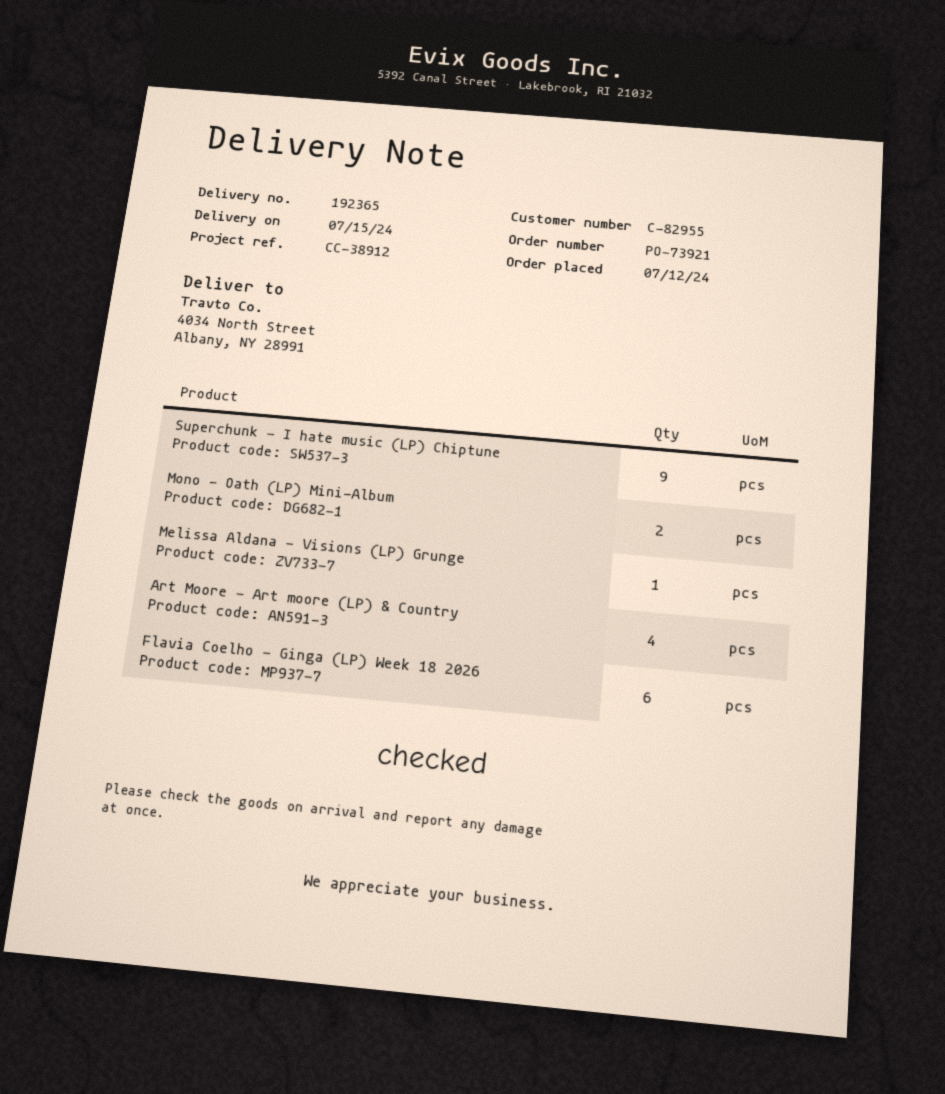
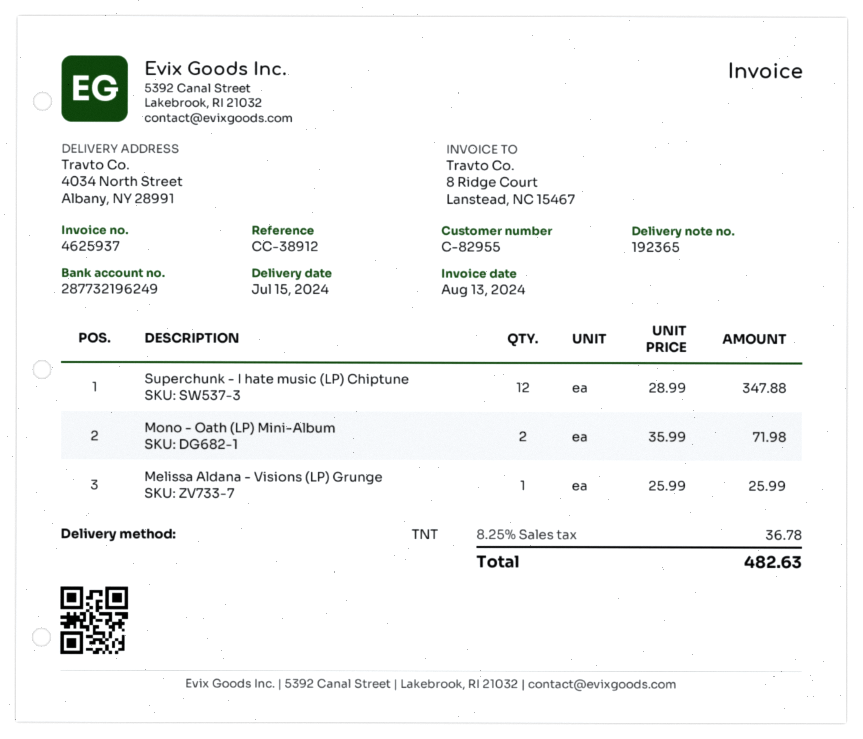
Superchunk - I hate music (LP) Chiptune: 9 -> 12
Art Moore - Art moore (LP) & Country: 4 -> none
Flavia Coelho - Ginga (LP) Week 18 2026: 6 -> none

